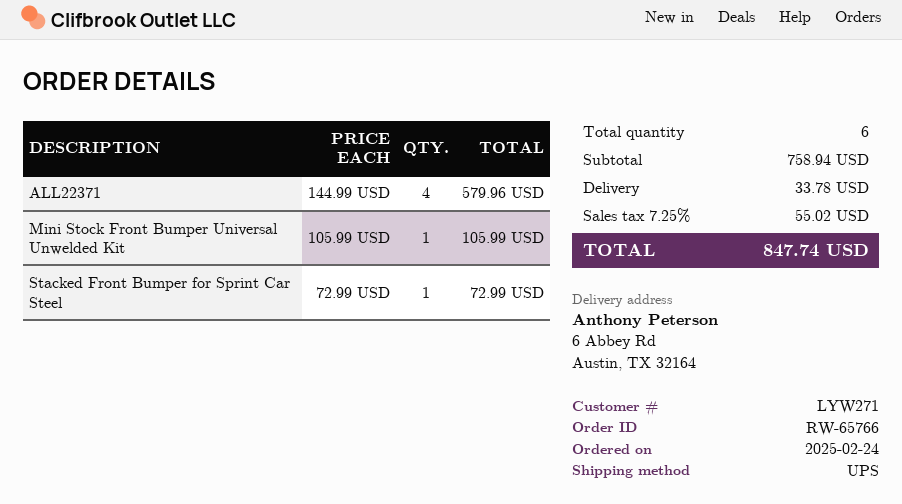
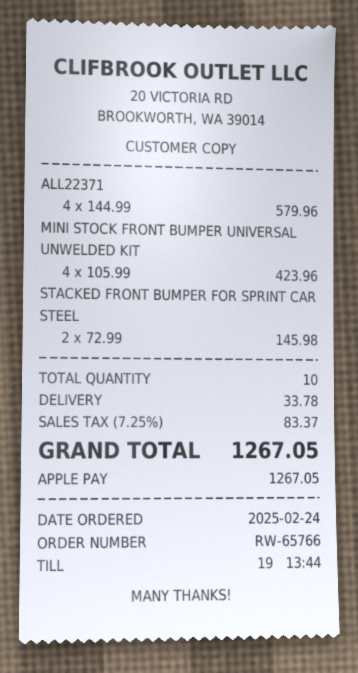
Mini Stock Front Bumper Universal Unwelded Kit: 1 x 105.99 = 105.99 -> 4 x 105.99 = 423.96
Stacked Front Bumper for Sprint Car Steel: 1 x 72.99 = 72.99 -> 2 x 72.99 = 145.98
total quantity: 6 -> 10
tax: 7.25% = 55.02 -> 7.25% = 83.37
total: 847.74 -> 1267.05

